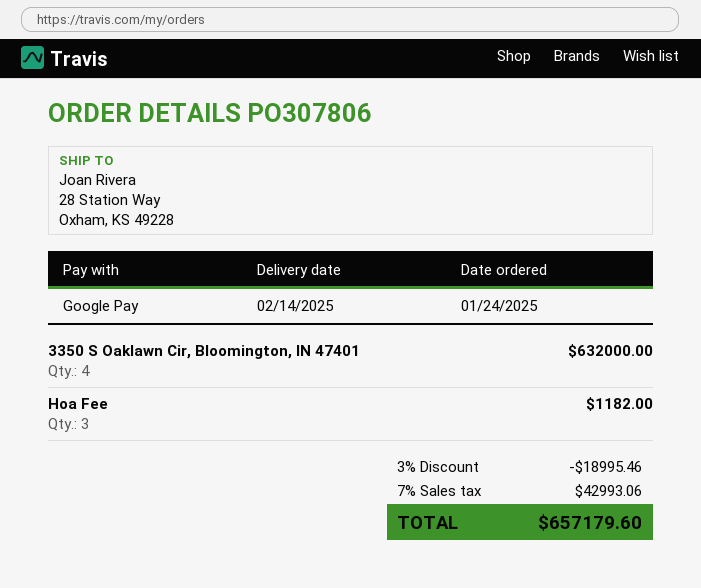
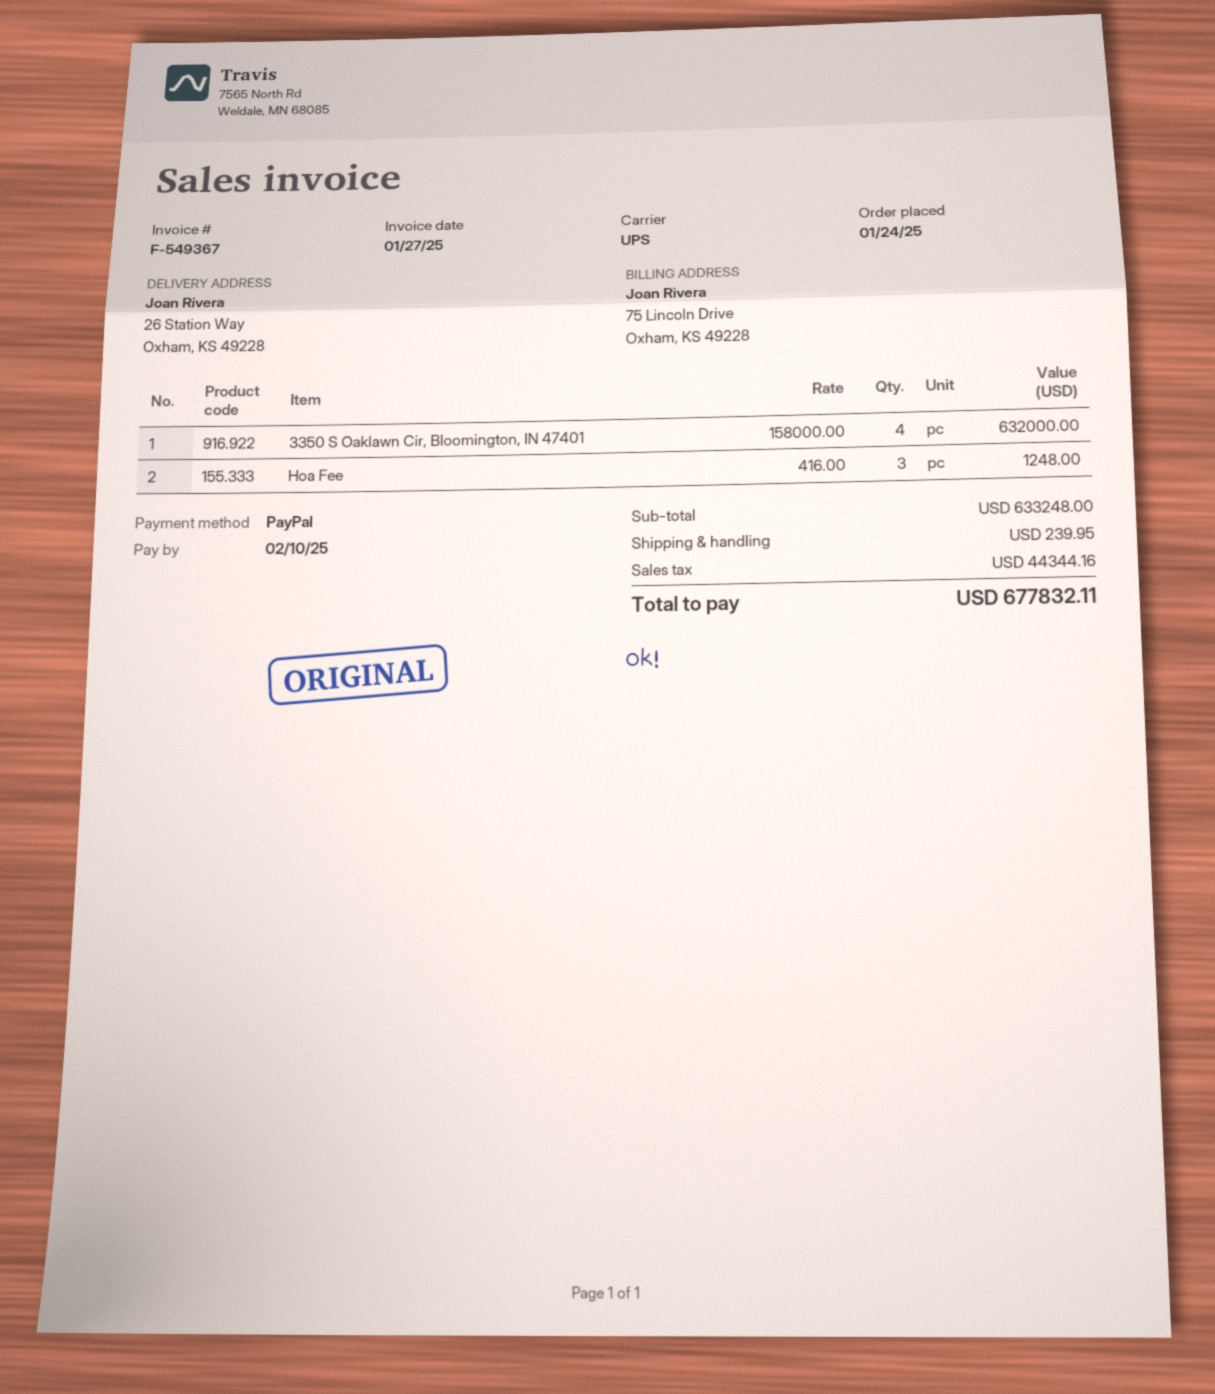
payment method: Google Pay -> PayPal
ship to: 28 Station Way, Oxham, KS 49228 -> 26 Station Way, Oxham, KS 49228
Hoa Fee: 3 for 1182.00 -> 3 for 1248.00
discount: 3% = 18995.46 -> none
shipping: none -> 239.95
tax: 42993.06 -> 44344.16
total: 657179.60 -> 677832.11

